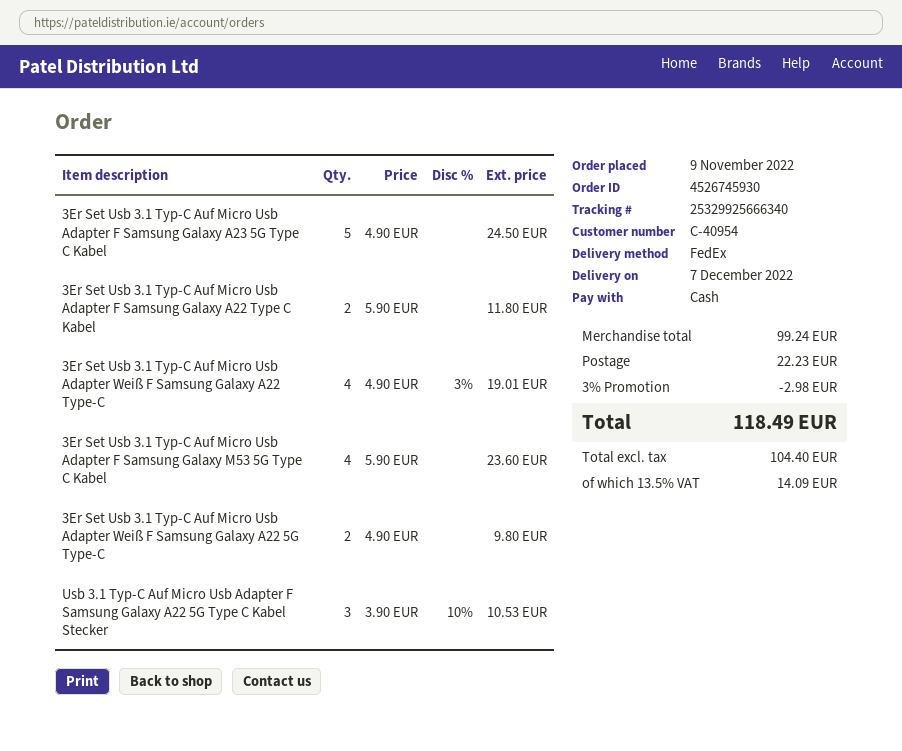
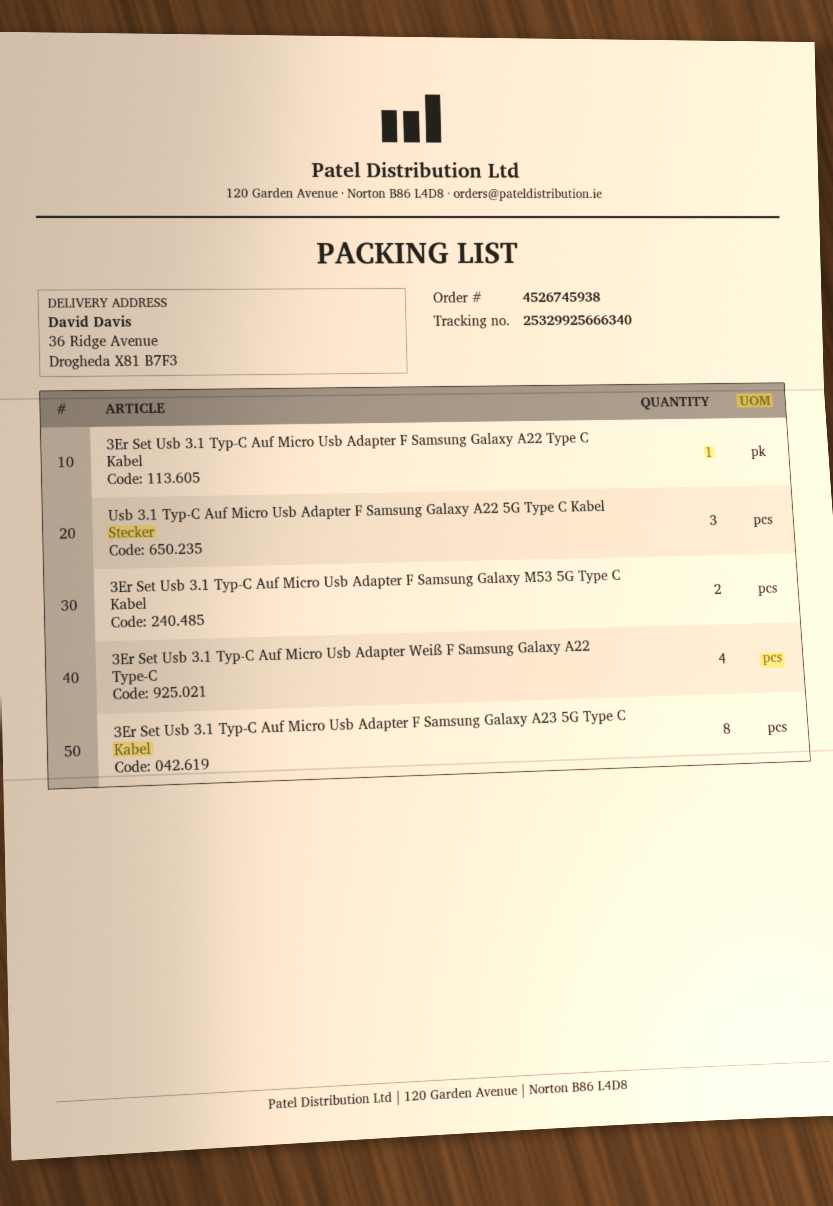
order number: 4526745930 -> 4526745938
3Er Set Usb 3.1 Typ-C Auf Micro Usb Adapter F Samsung Galaxy A23 5G Type C Kabel: 5 -> 8
3Er Set Usb 3.1 Typ-C Auf Micro Usb Adapter F Samsung Galaxy A22 Type C Kabel: 2 -> 1
3Er Set Usb 3.1 Typ-C Auf Micro Usb Adapter F Samsung Galaxy M53 5G Type C Kabel: 4 -> 2
3Er Set Usb 3.1 Typ-C Auf Micro Usb Adapter Weiß F Samsung Galaxy A22 5G Type-C: 2 -> none

